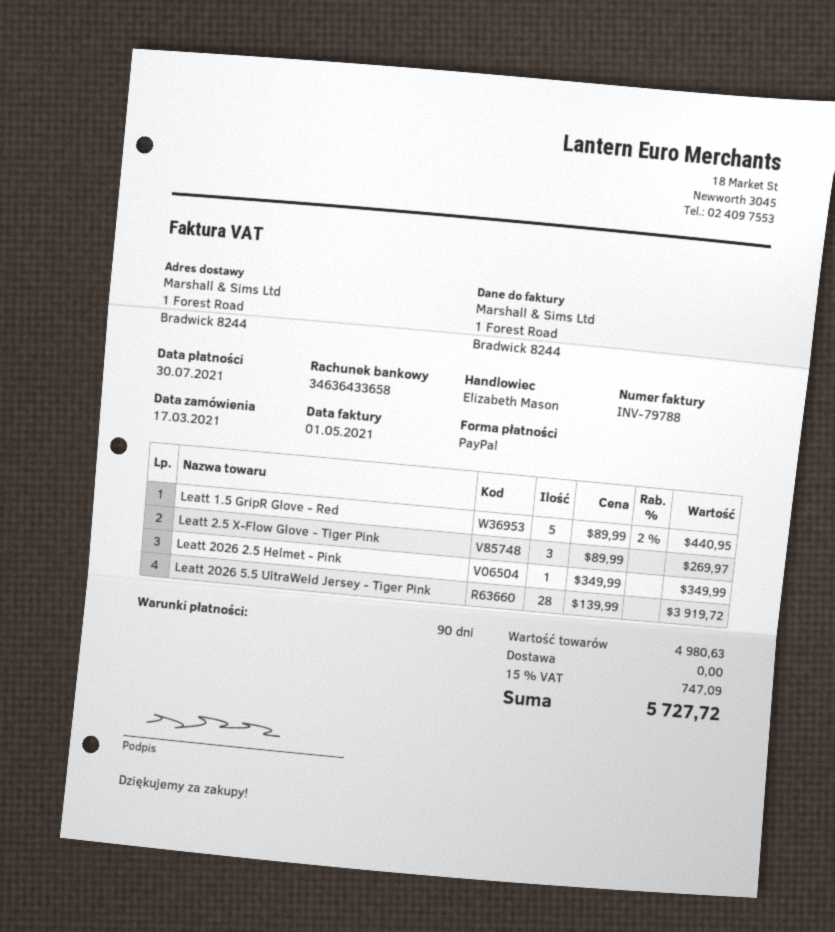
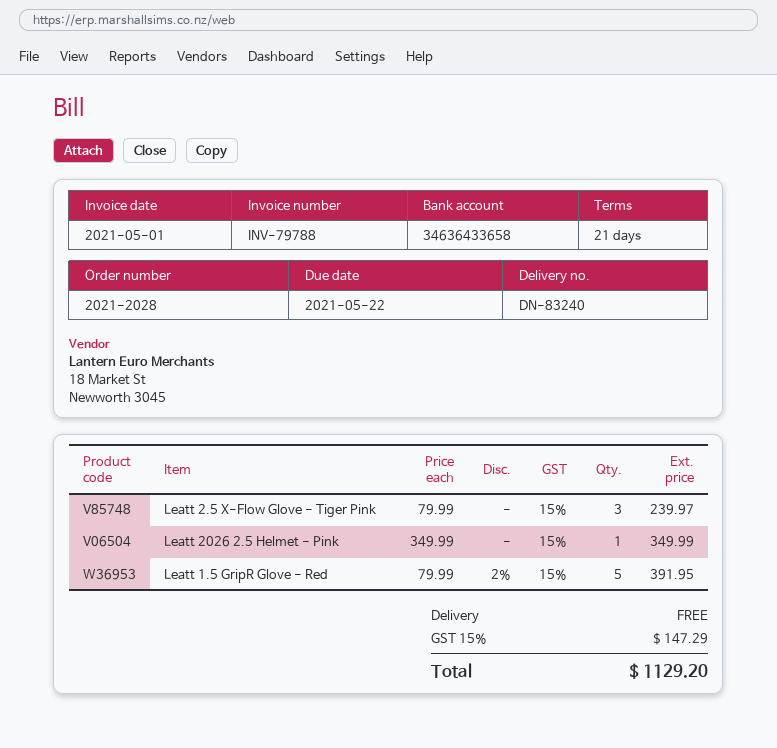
payment terms: 90 days -> 21 days
due date: 2021-07-30 -> 2021-05-22
Leatt 1.5 GripR Glove - Red: 5 x 89.99 - 2% = 440.95 -> 5 x 79.99 - 2% = 391.95
Leatt 2.5 X-Flow Glove - Tiger Pink: 3 x 89.99 = 269.97 -> 3 x 79.99 = 239.97
Leatt 2026 5.5 UltraWeld Jersey - Tiger Pink: 28 x 139.99 = 3919.72 -> none
tax: 15% = 747.09 -> 15% = 147.29
total: 5727.72 -> 1129.20

